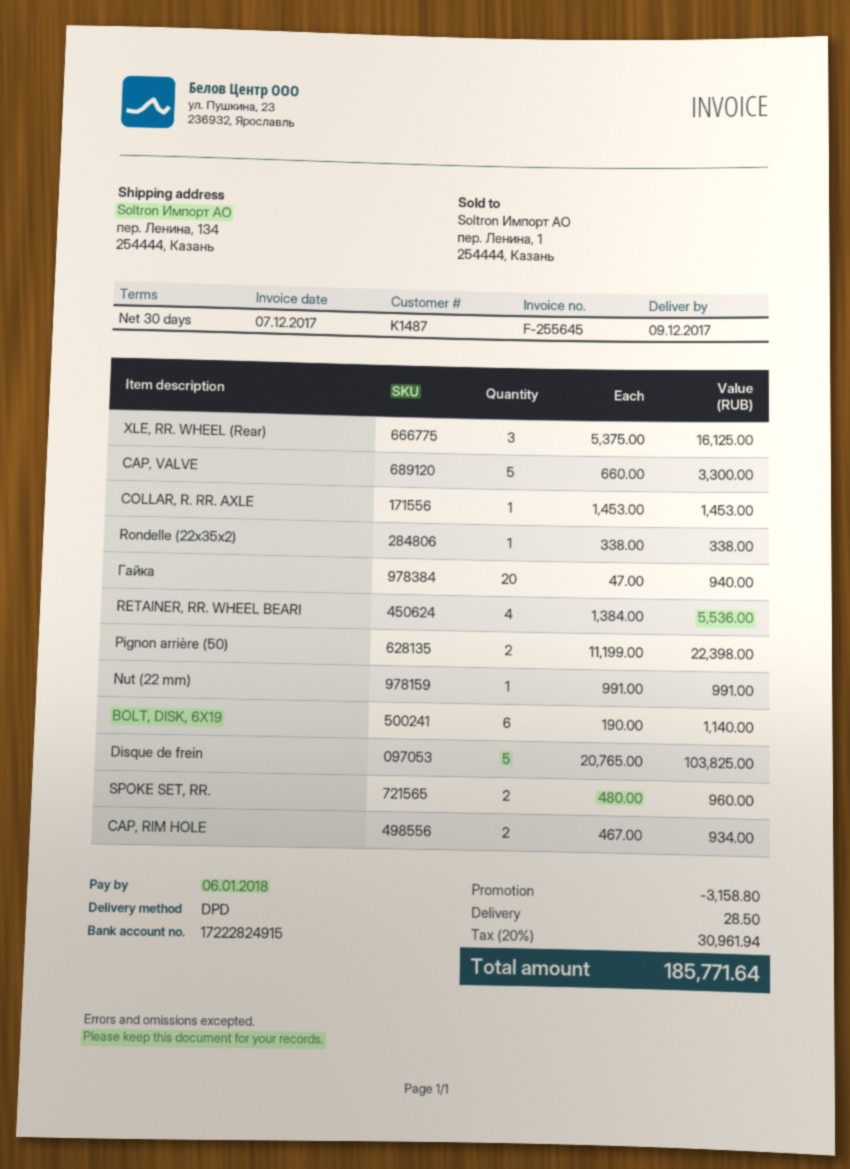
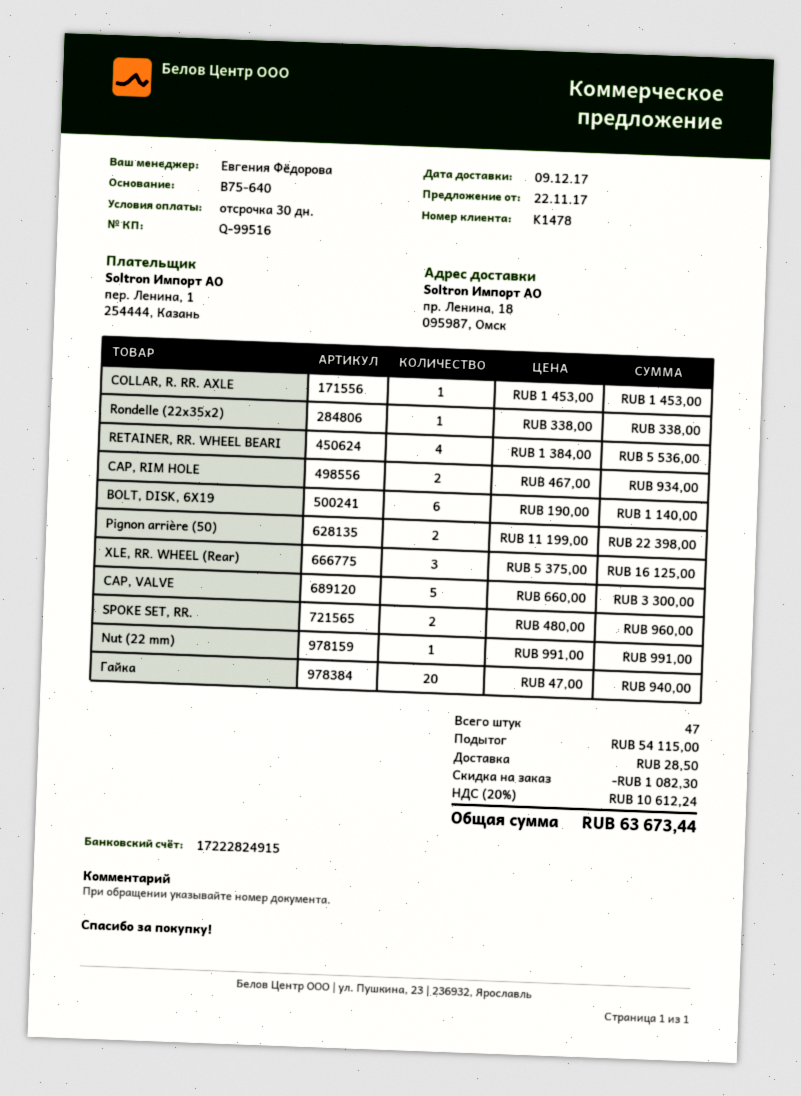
customer number: K1487 -> K1478
ship to: пер. Ленина, 134, 254444, Казань -> пр. Ленина, 18, 095987, Омск
Disque de frein: 5 x 20765.00 = 103825.00 -> none
discount: 3158.80 -> 1082.30
tax: 20% = 30961.94 -> 20% = 10612.24
total: 185771.64 -> 63673.44

